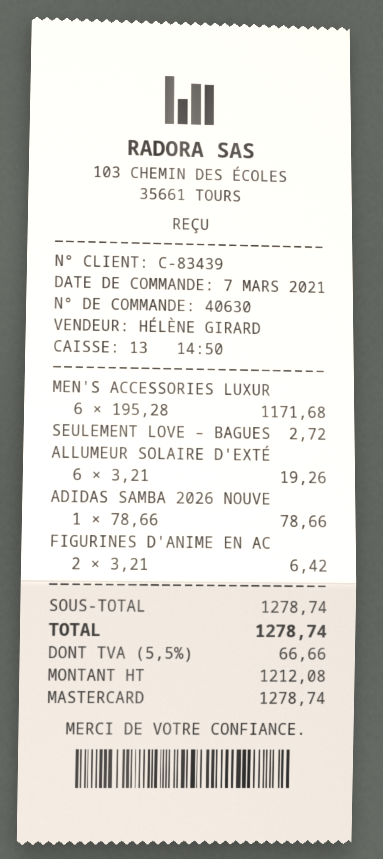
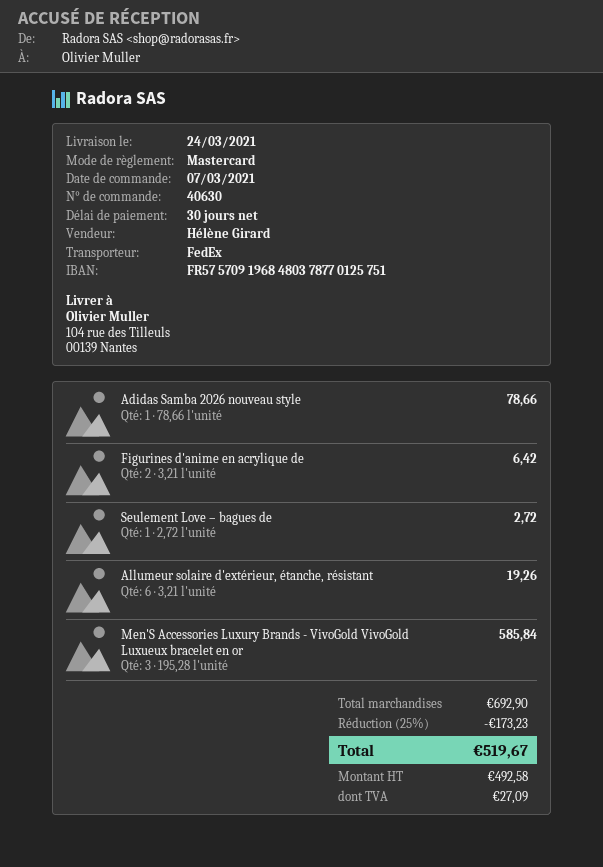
MEN'S ACCESSORIES LUXUR: 6 x 195.28 = 1171.68 -> 3 x 195.28 = 585.84
subtotal: 1278.74 -> 692.90
discount: none -> 25% = 173.23
net: 1212.08 -> 492.58
tax: 66.66 -> 27.09
total: 1278.74 -> 519.67

